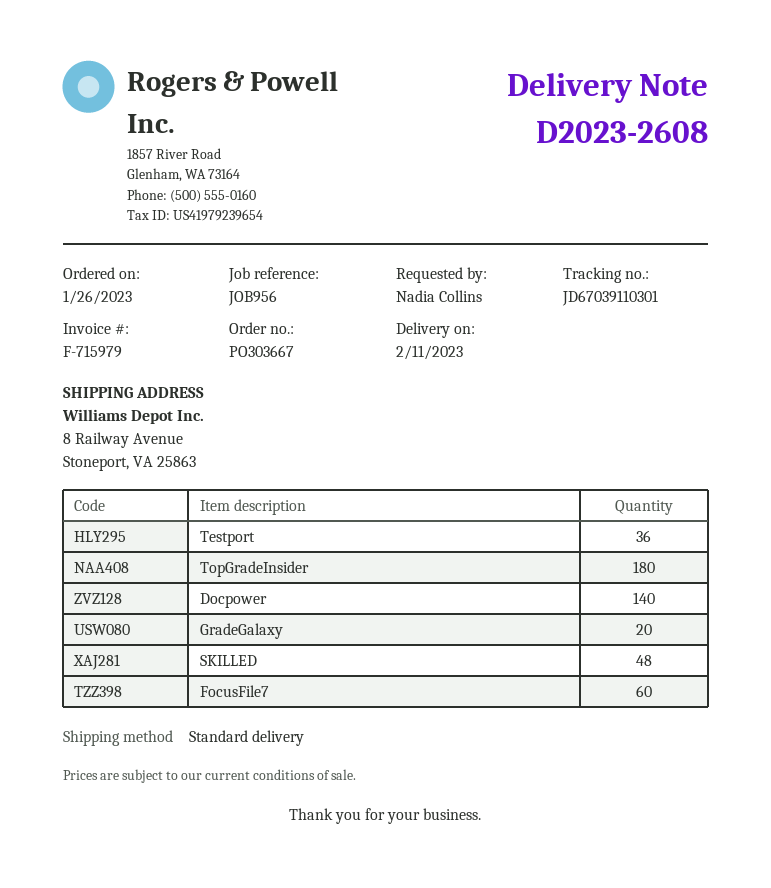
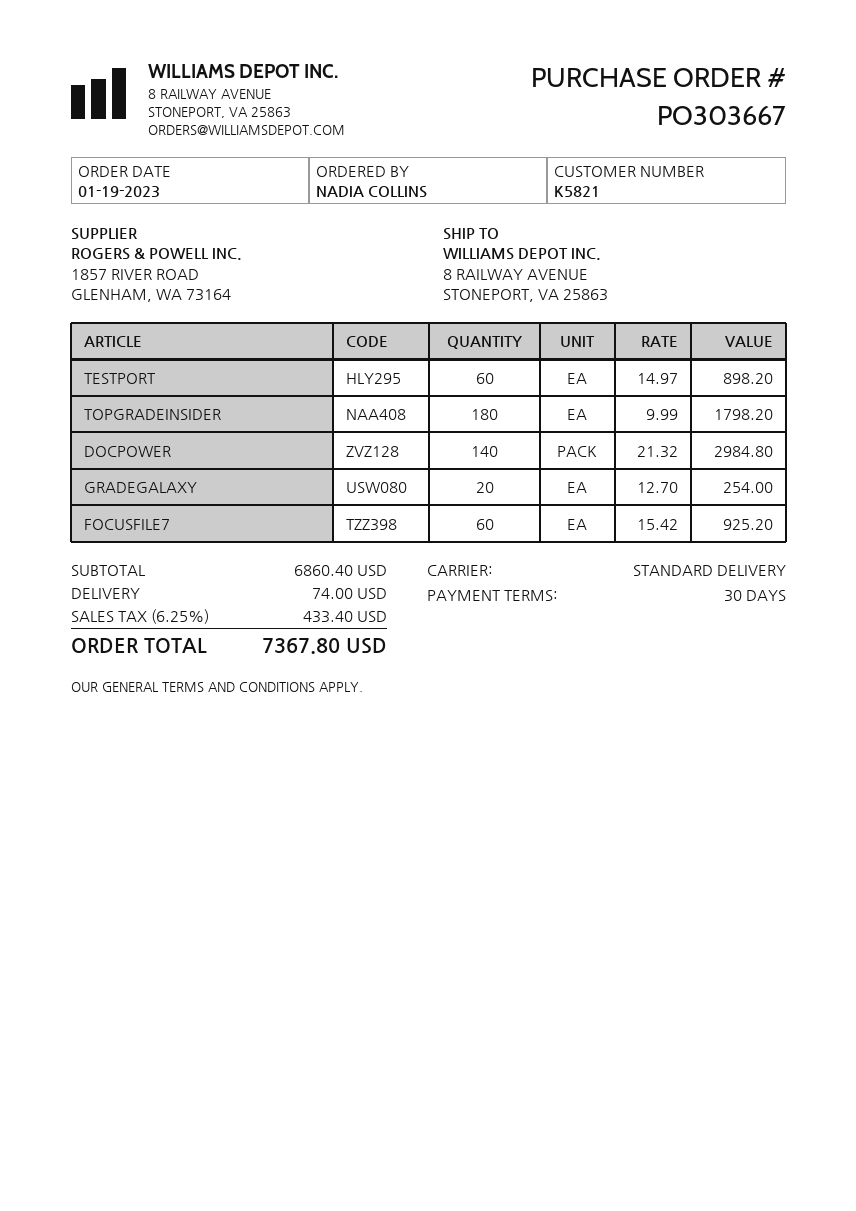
order date: 2023-01-26 -> 2023-01-19
Testport: 36 -> 60
SKILLED: 48 -> none

